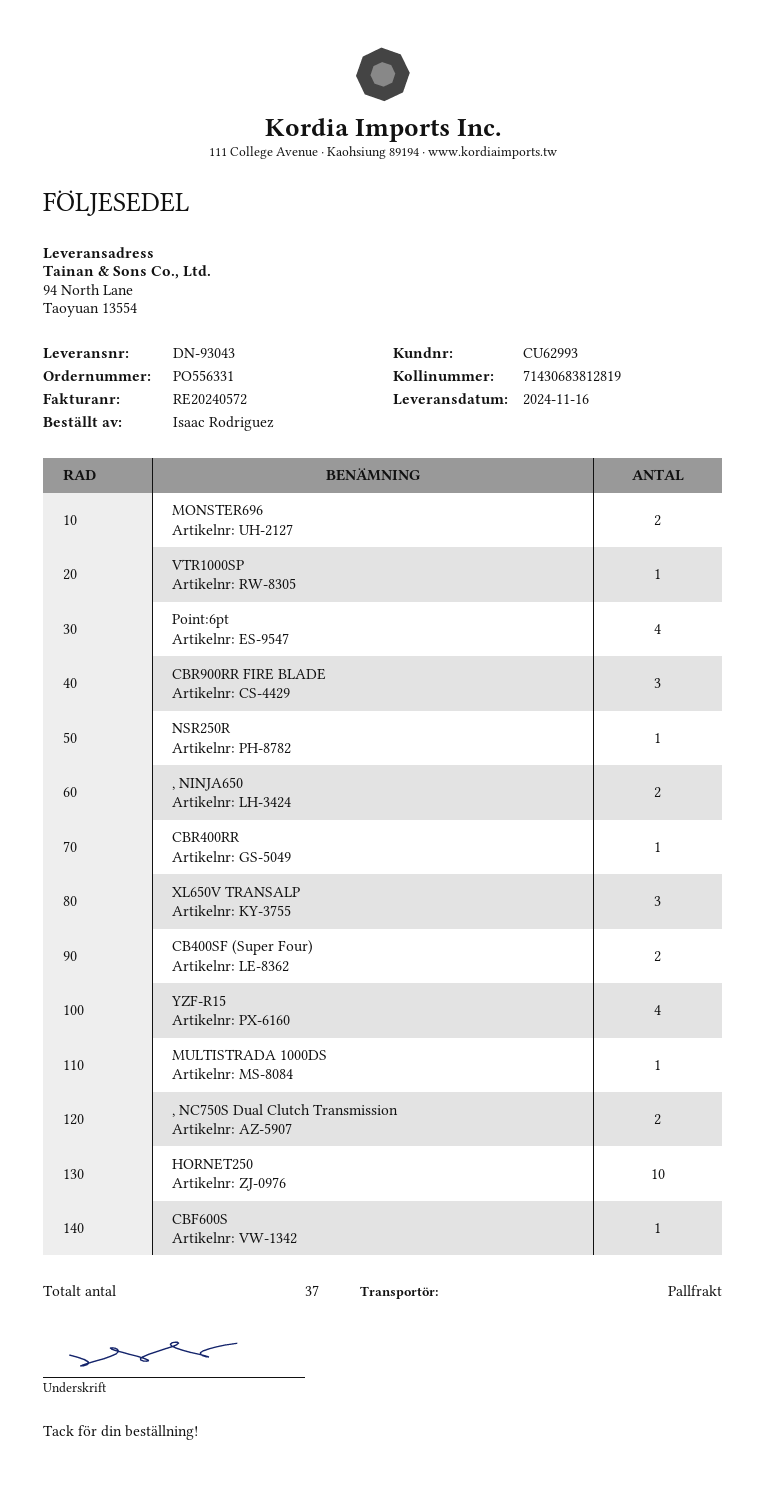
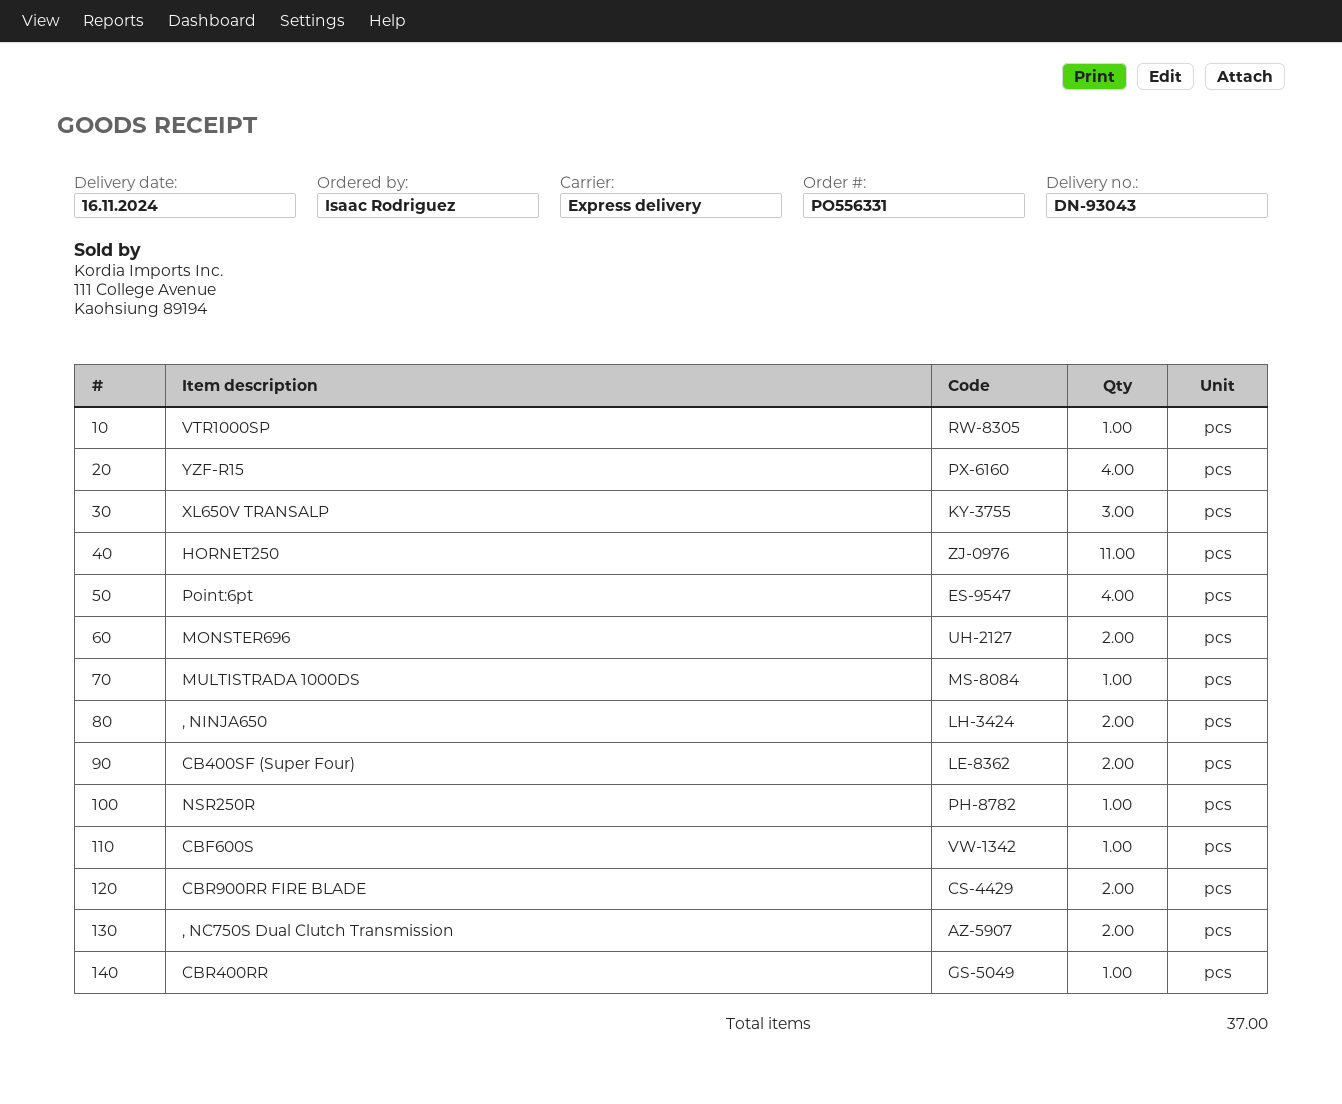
shipping method: pallet freight -> express
CBR900RR FIRE BLADE: 3 -> 2
HORNET250: 10 -> 11

